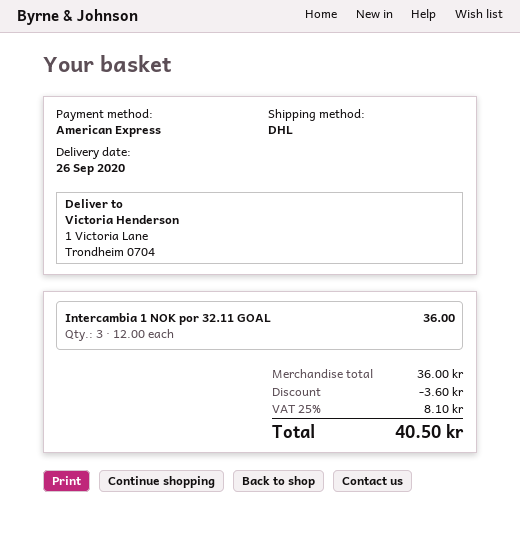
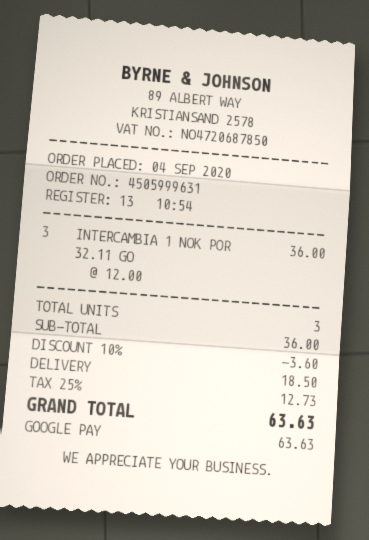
payment method: American Express -> Google Pay
shipping: none -> 18.50
tax: 25% = 8.10 -> 25% = 12.73
total: 40.50 -> 63.63

